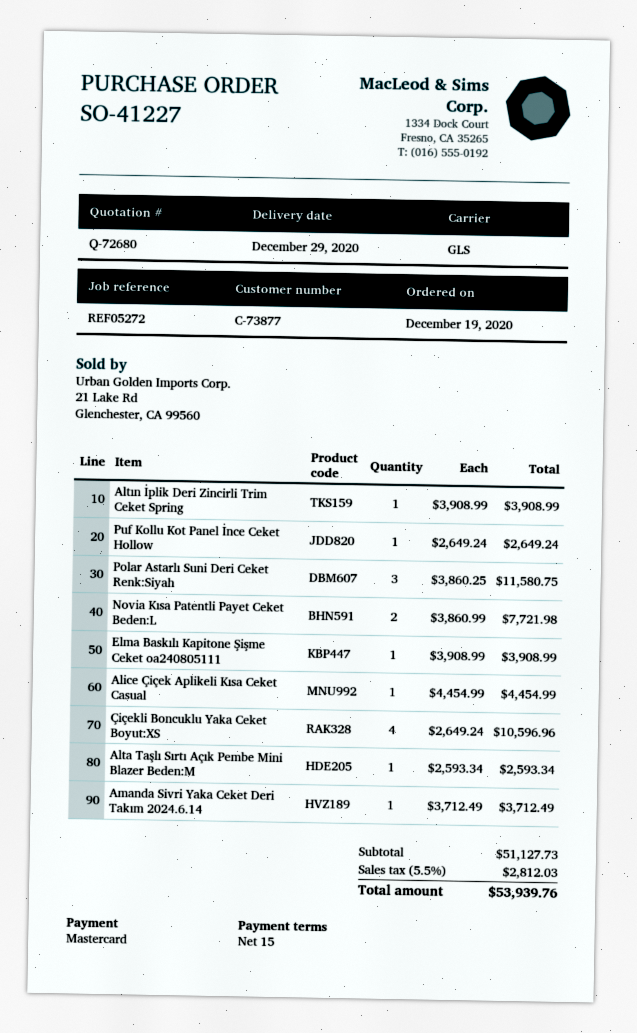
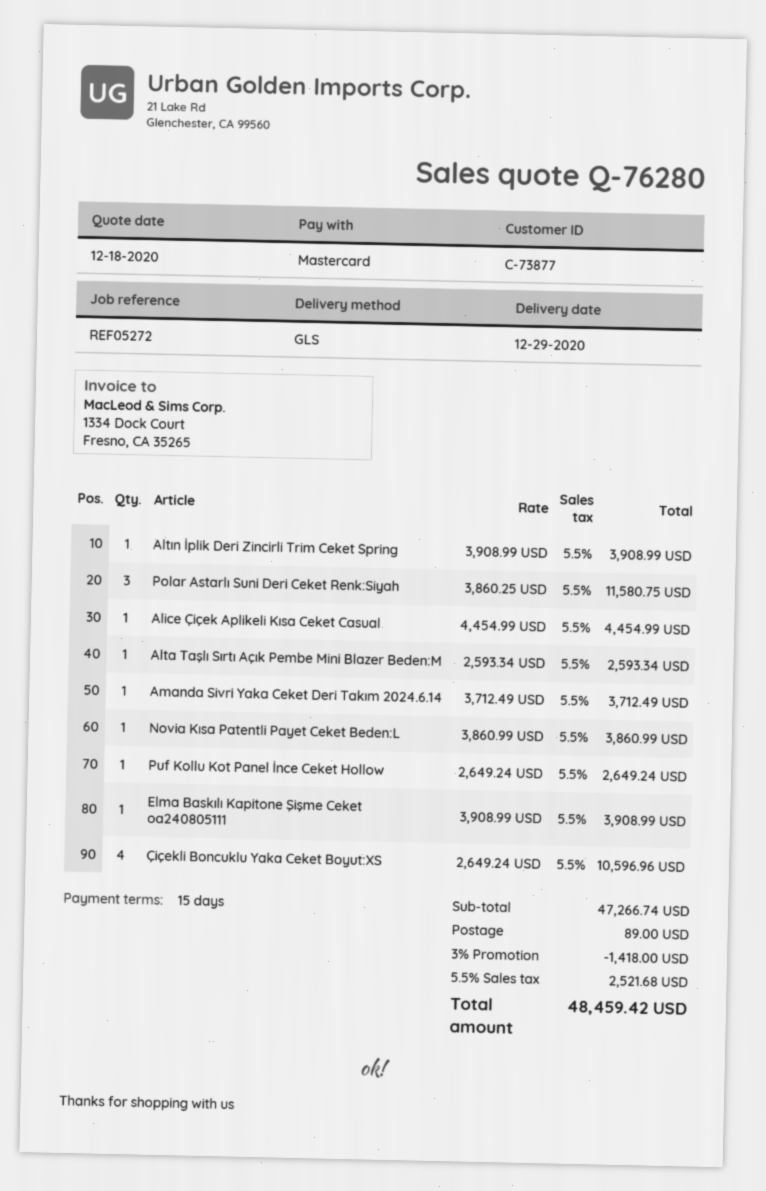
quote number: Q-72680 -> Q-76280
Novia Kısa Patentli Payet Ceket Beden:L: 2 x 3860.99 = 7721.98 -> 1 x 3860.99 = 3860.99
subtotal: 51127.73 -> 47266.74
discount: none -> 3% = 1418.00
shipping: none -> 89.00
tax: 5.5% = 2812.03 -> 5.5% = 2521.68
total: 53939.76 -> 48459.42

